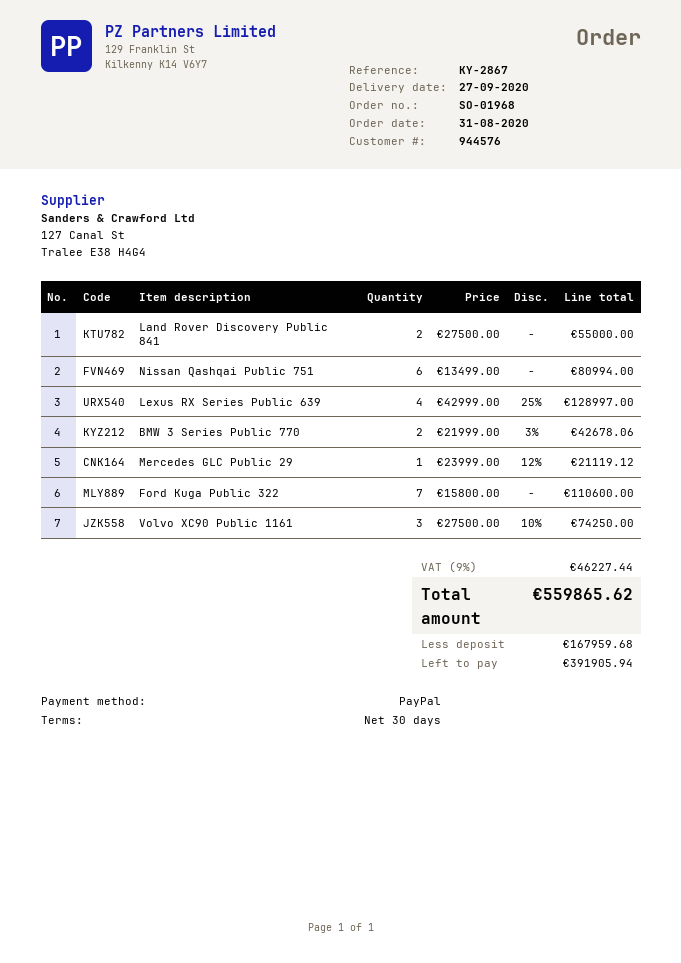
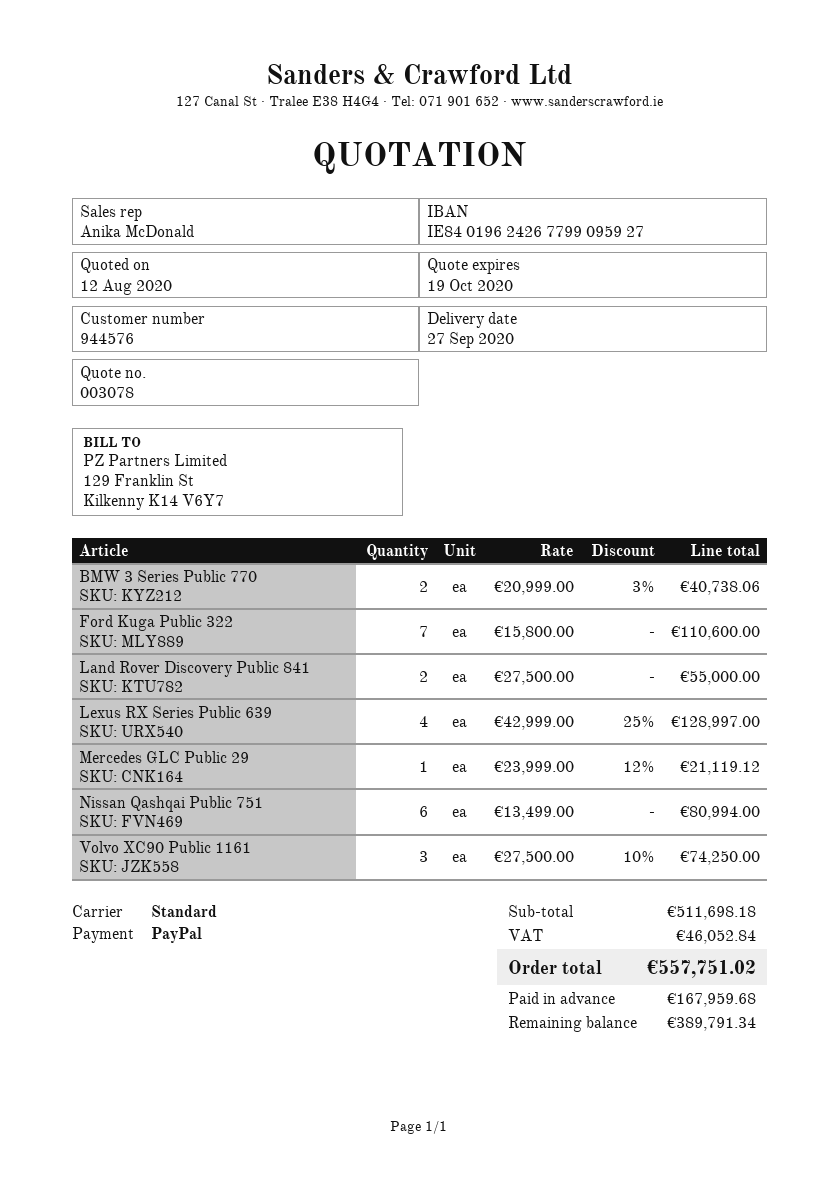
BMW 3 Series Public 770: 2 x 21999.00 - 3% = 42678.06 -> 2 x 20999.00 - 3% = 40738.06
tax: 46227.44 -> 46052.84
total: 559865.62 -> 557751.02
balance: 391905.94 -> 389791.34

